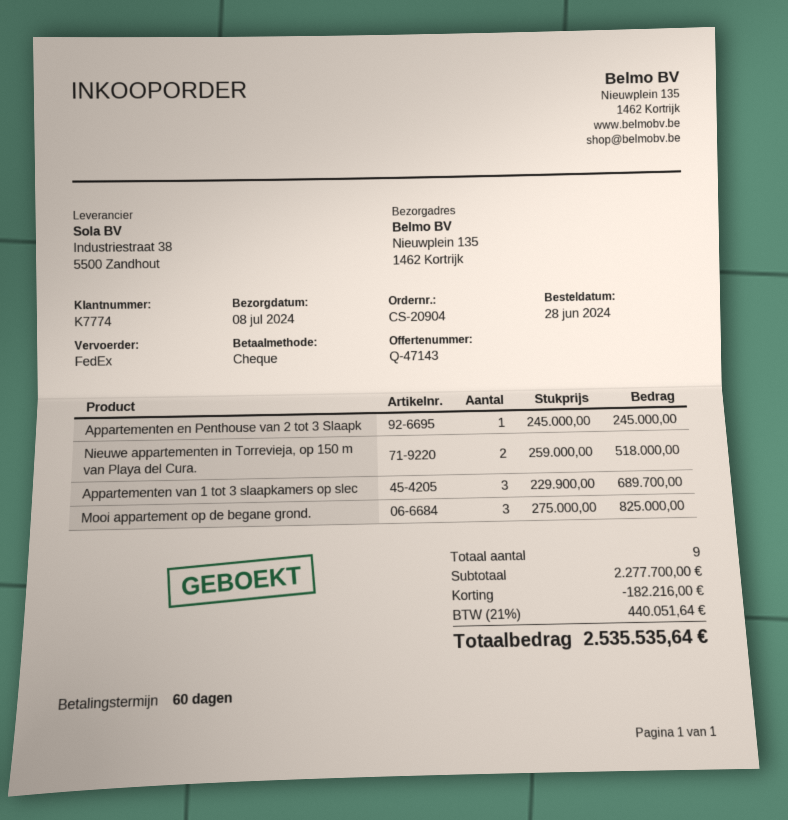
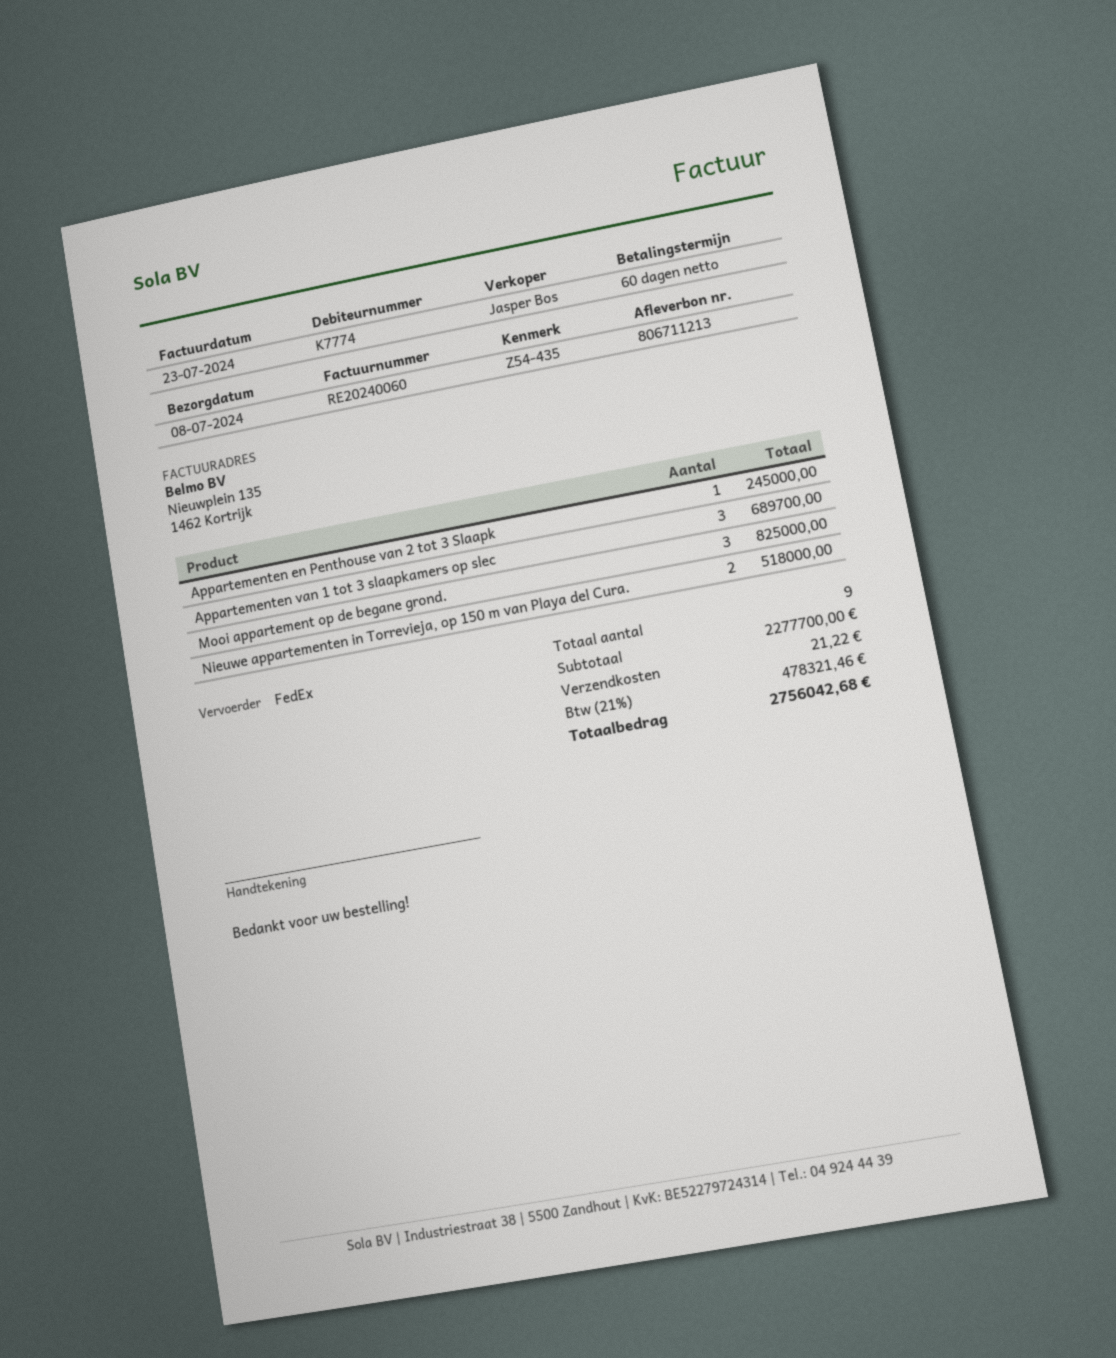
discount: 182216.00 -> none
shipping: none -> 21.22
tax: 21% = 440051.64 -> 21% = 478321.46
total: 2535535.64 -> 2756042.68

